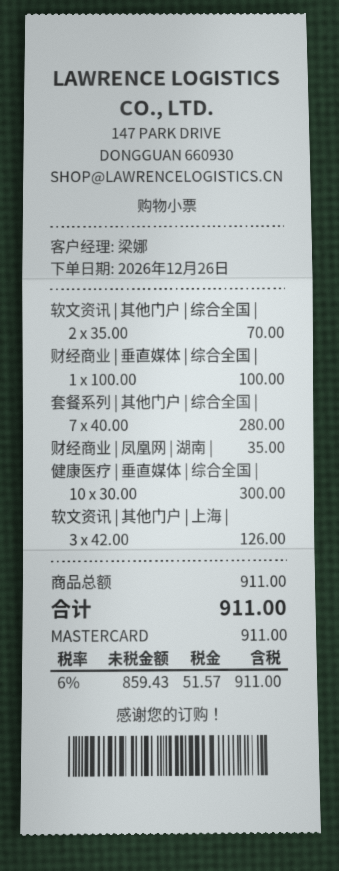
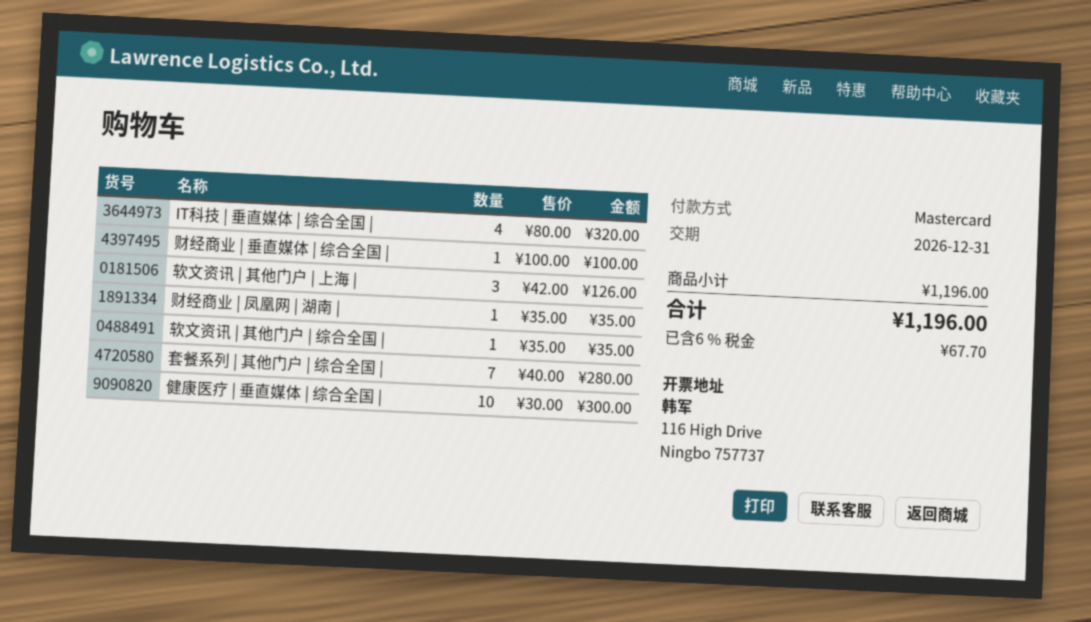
软文资讯 | 其他门户 | 综合全国 |: 2 x 35.00 = 70.00 -> 1 x 35.00 = 35.00
IT科技 | 垂直媒体 | 综合全国 |: none -> 4 x 80.00 = 320.00
subtotal: 911.00 -> 1196.00
tax: 6% = 51.57 -> 6% = 67.70
total: 911.00 -> 1196.00

